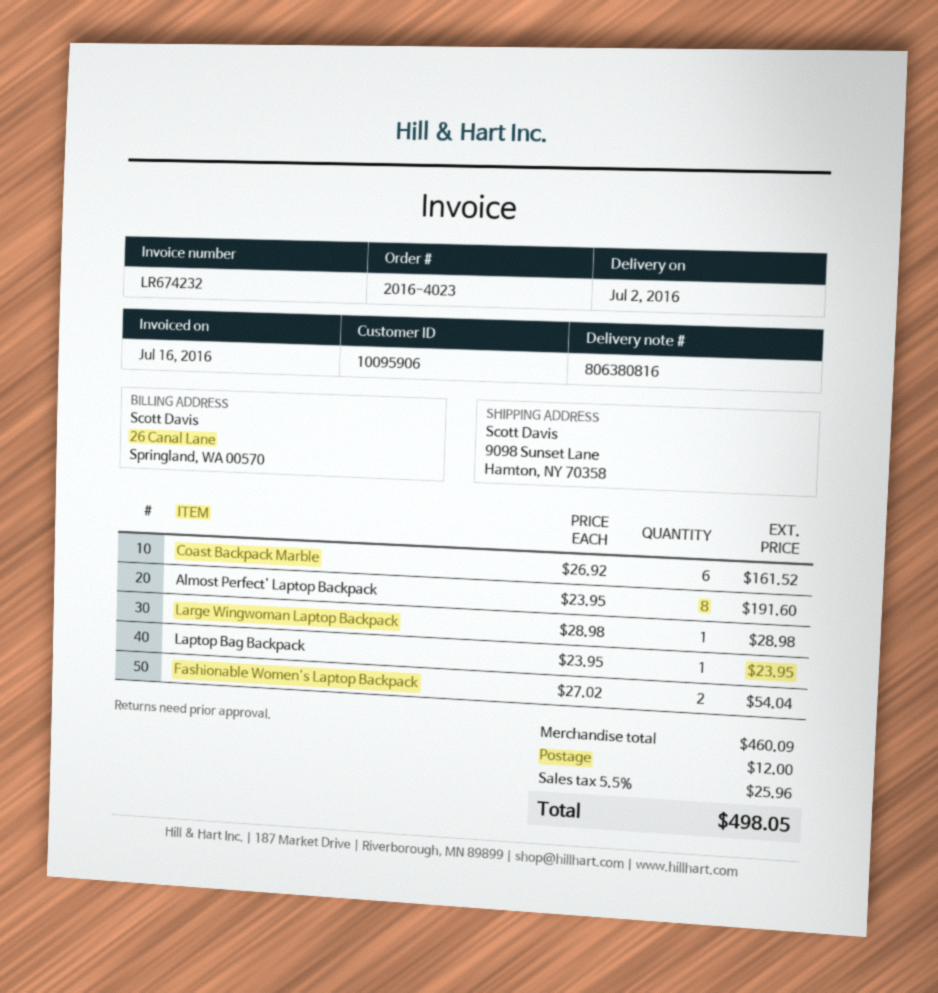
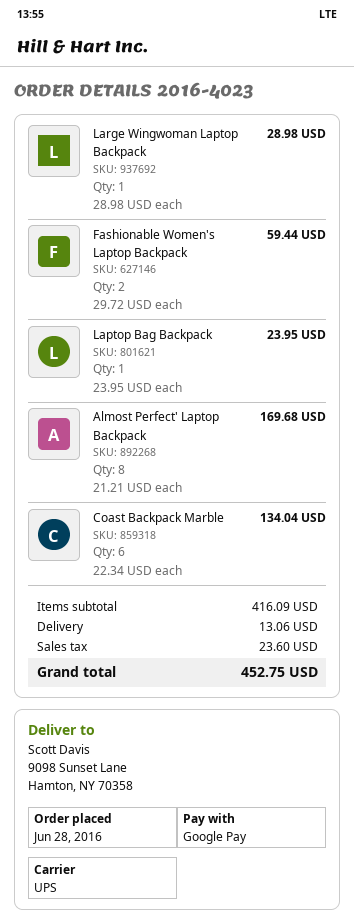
Coast Backpack Marble: 6 x 26.92 = 161.52 -> 6 x 22.34 = 134.04
Almost Perfect' Laptop Backpack: 8 x 23.95 = 191.60 -> 8 x 21.21 = 169.68
Fashionable Women's Laptop Backpack: 2 x 27.02 = 54.04 -> 2 x 29.72 = 59.44
subtotal: 460.09 -> 416.09
shipping: 12.00 -> 13.06
tax: 25.96 -> 23.60
total: 498.05 -> 452.75

